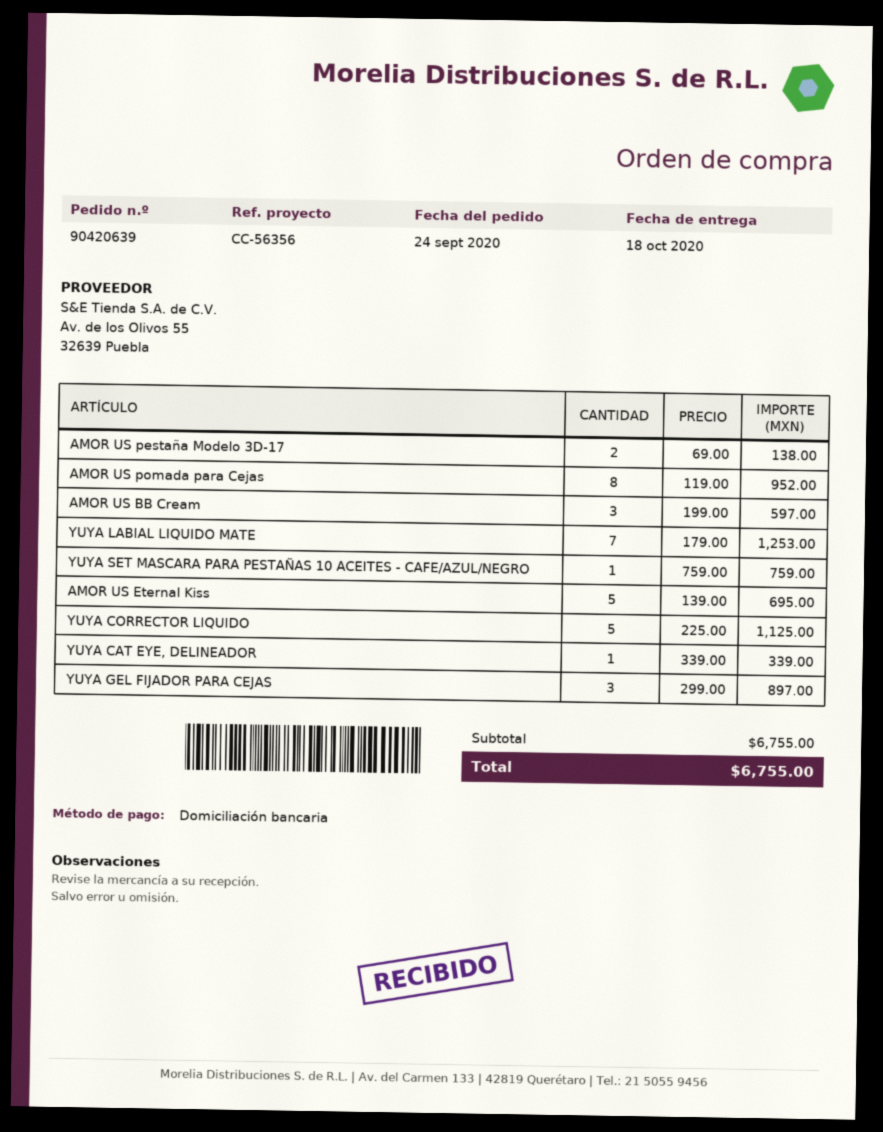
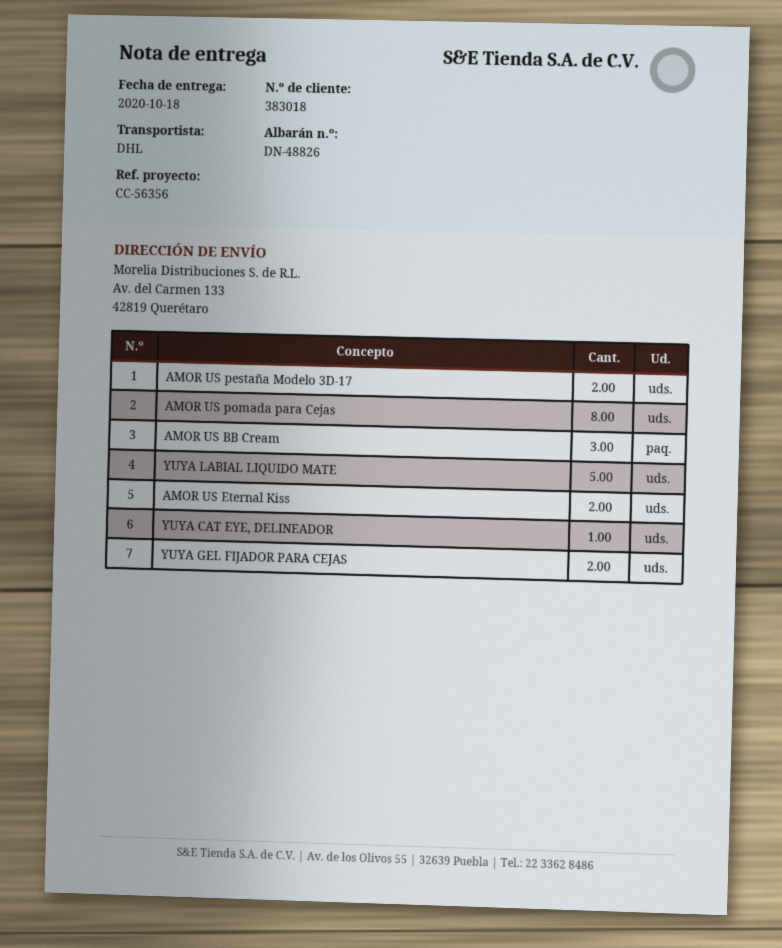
YUYA LABIAL LIQUIDO MATE: 7 -> 5
YUYA SET MASCARA PARA PESTAÑAS 10 ACEITES - CAFE/AZUL/NEGRO: 1 -> none
AMOR US Eternal Kiss: 5 -> 2
YUYA CORRECTOR LIQUIDO: 5 -> none
YUYA GEL FIJADOR PARA CEJAS: 3 -> 2

